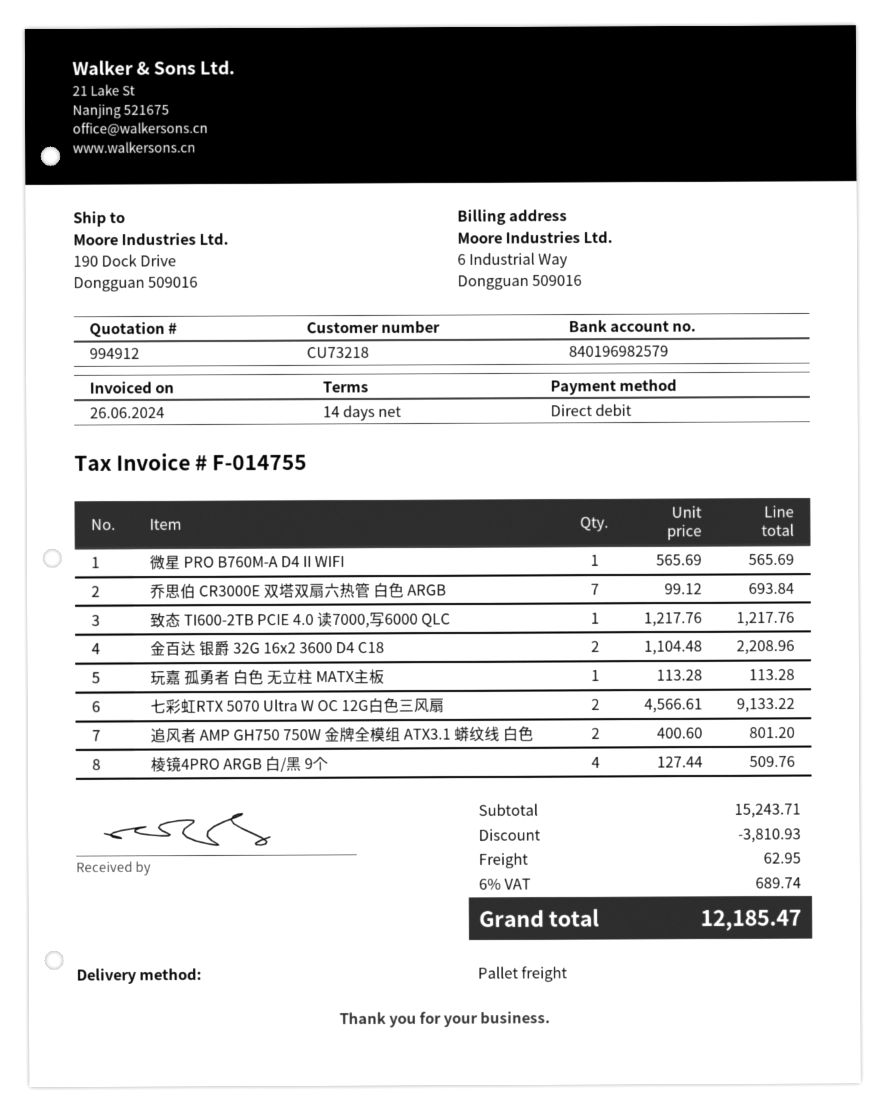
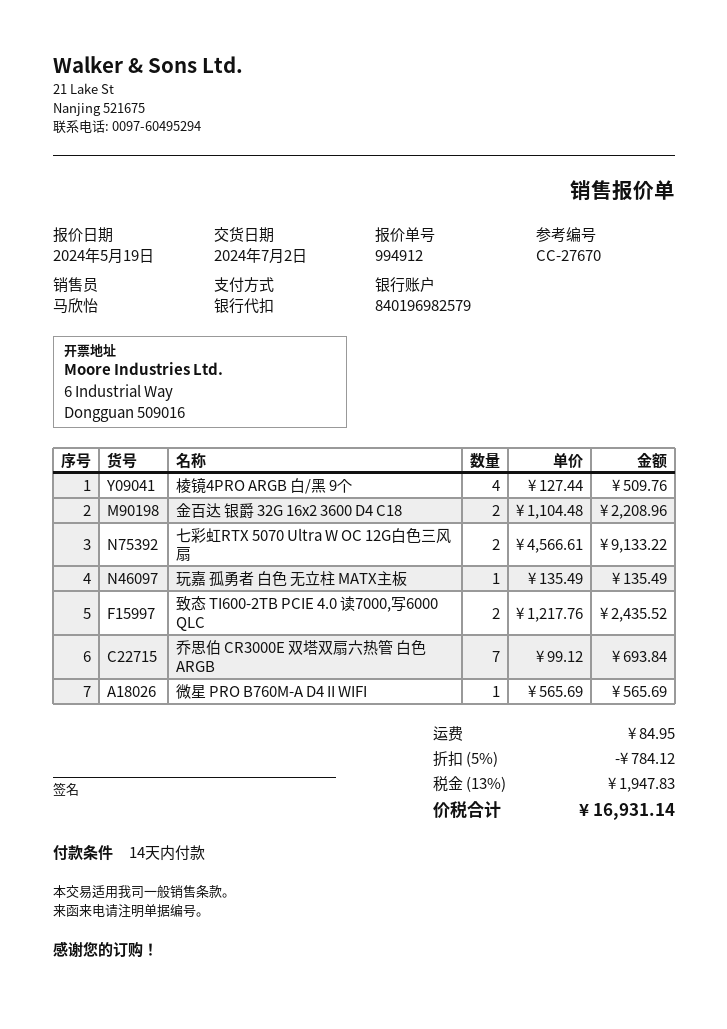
致态 TI600-2TB PCIE 4.0 读7000,写6000 QLC: 1 x 1217.76 = 1217.76 -> 2 x 1217.76 = 2435.52
玩嘉 孤勇者 白色 无立柱 MATX主板: 1 x 113.28 = 113.28 -> 1 x 135.49 = 135.49
追风者 AMP GH750 750W 金牌全模组 ATX3.1 蟒纹线 白色: 2 x 400.60 = 801.20 -> none
discount: 3810.93 -> 784.12
shipping: 62.95 -> 84.95
tax: 6% = 689.74 -> 13% = 1947.83
total: 12185.47 -> 16931.14

